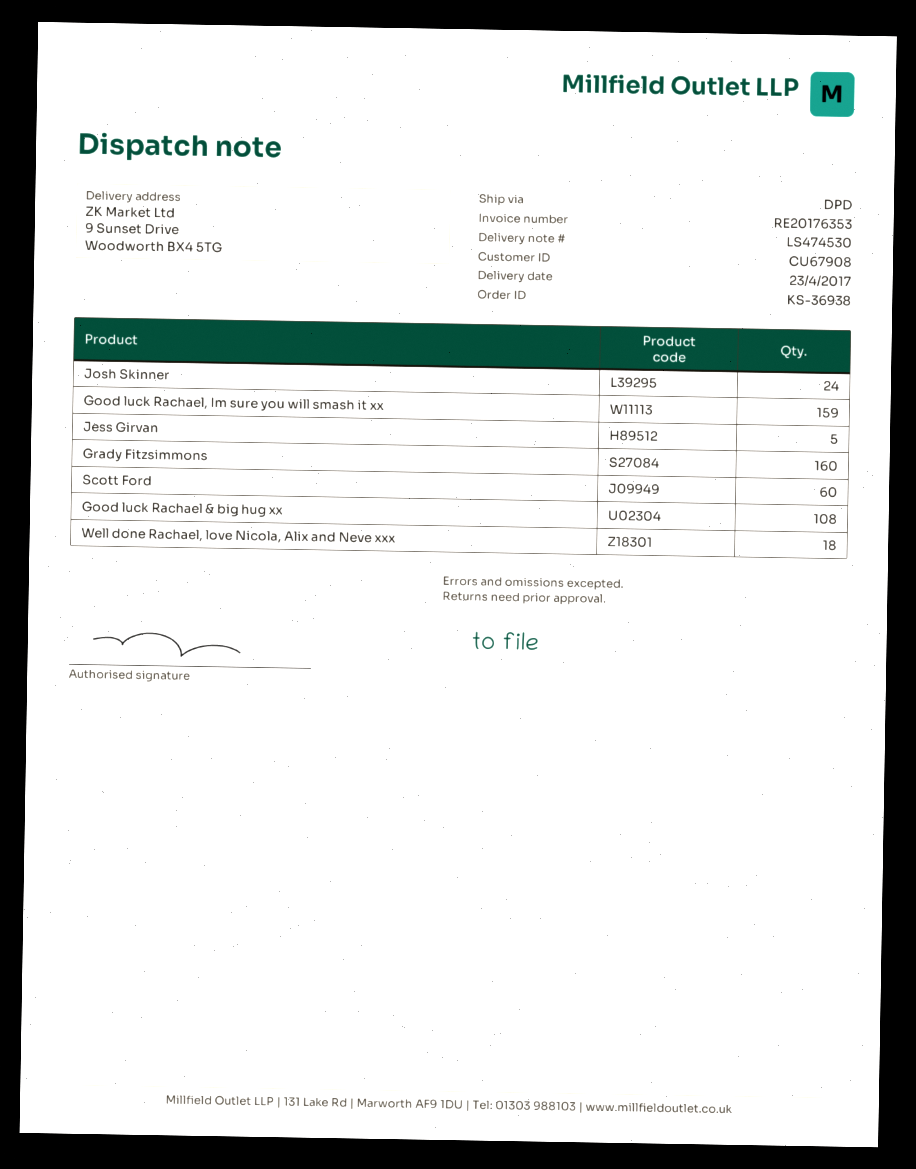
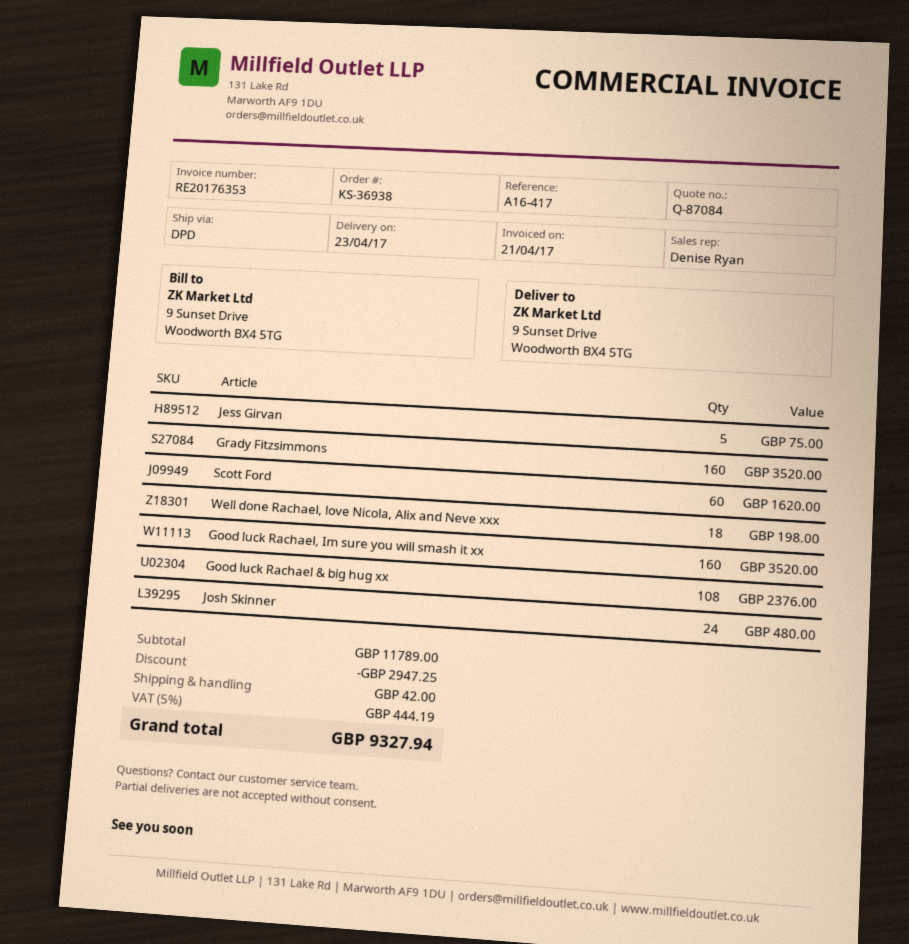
Good luck Rachael, Im sure you will smash it xx: 159 -> 160

